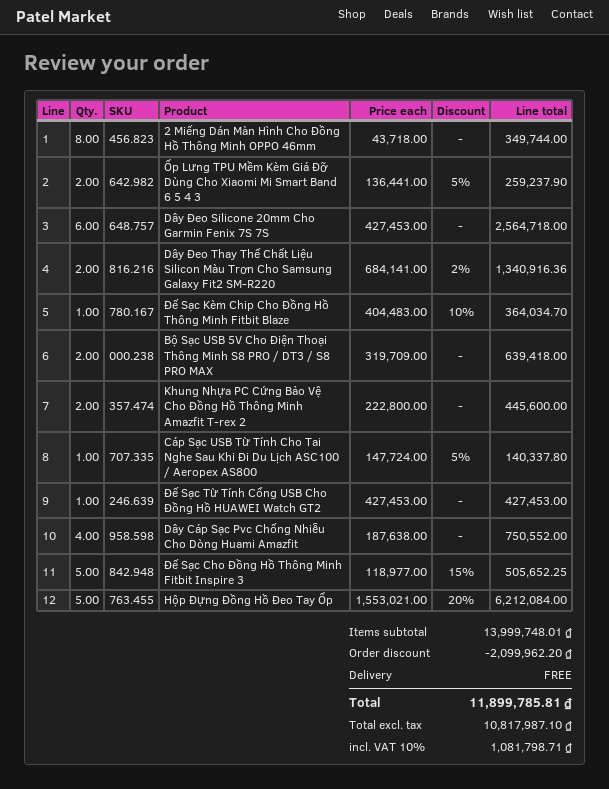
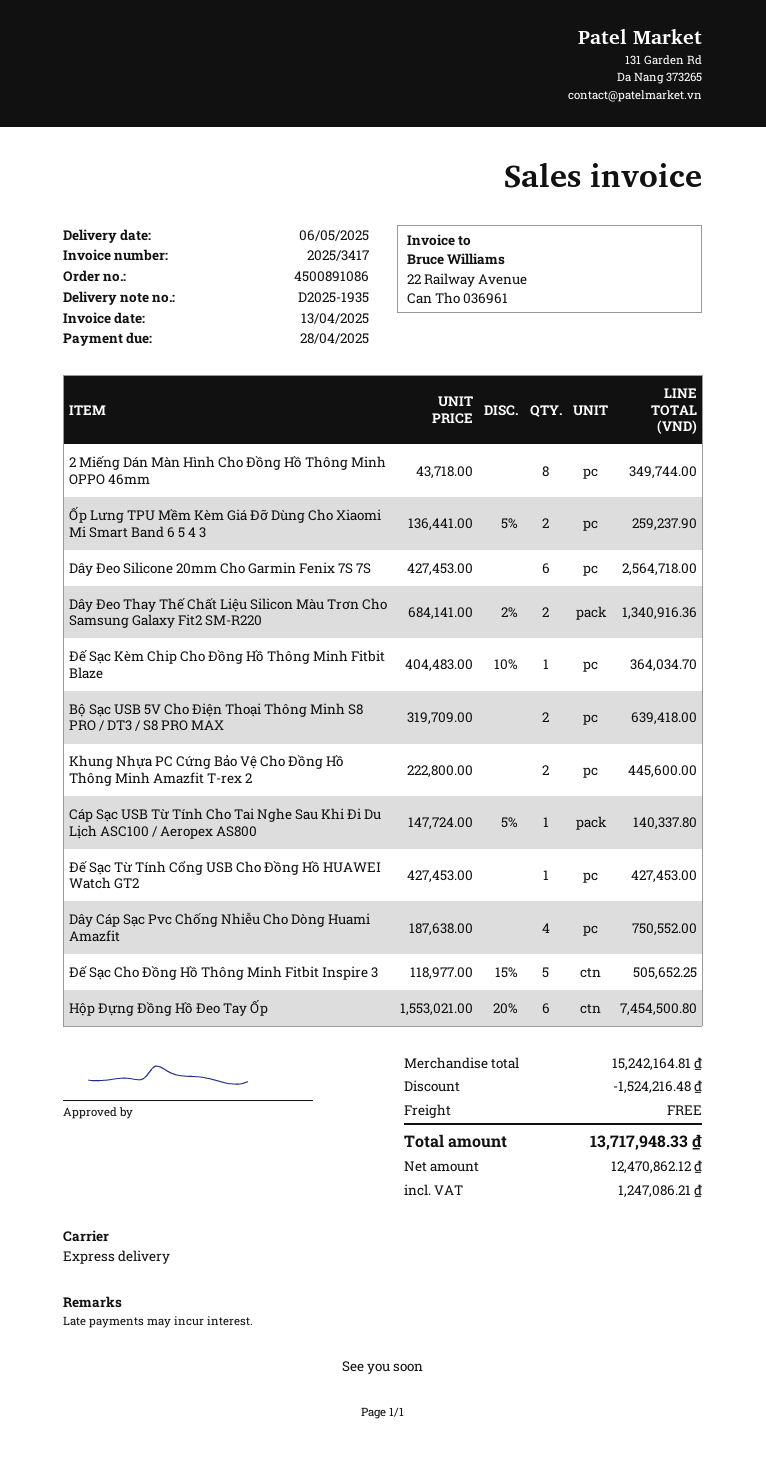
Hộp Đựng Đồng Hồ Đeo Tay Ốp: 5 x 1553021.00 - 20% = 6212084.00 -> 6 x 1553021.00 - 20% = 7454500.80
subtotal: 13999748.01 -> 15242164.81
discount: 2099962.20 -> 1524216.48
net: 10817987.10 -> 12470862.12
tax: 1081798.71 -> 1247086.21
total: 11899785.81 -> 13717948.33

